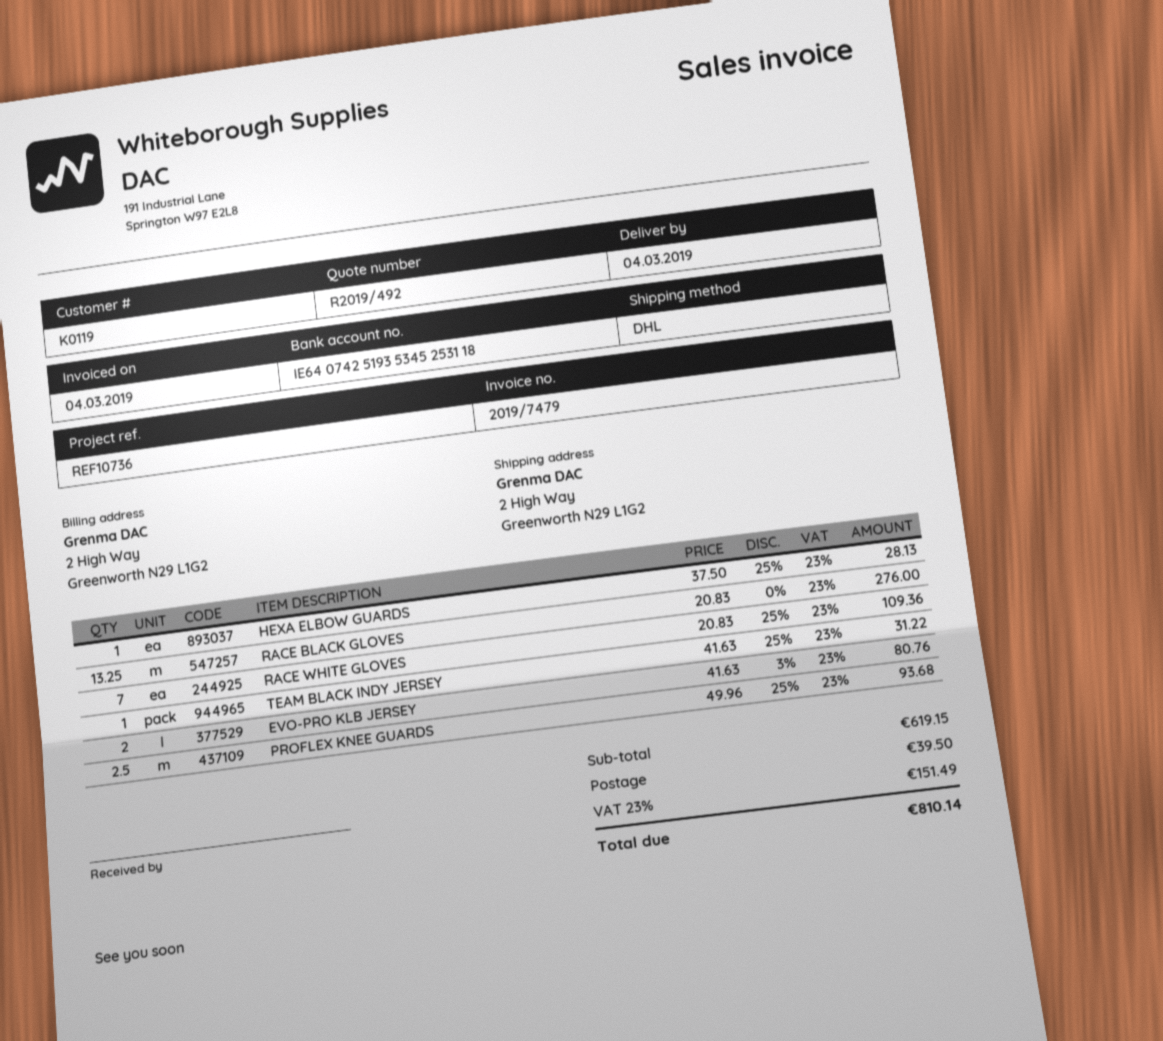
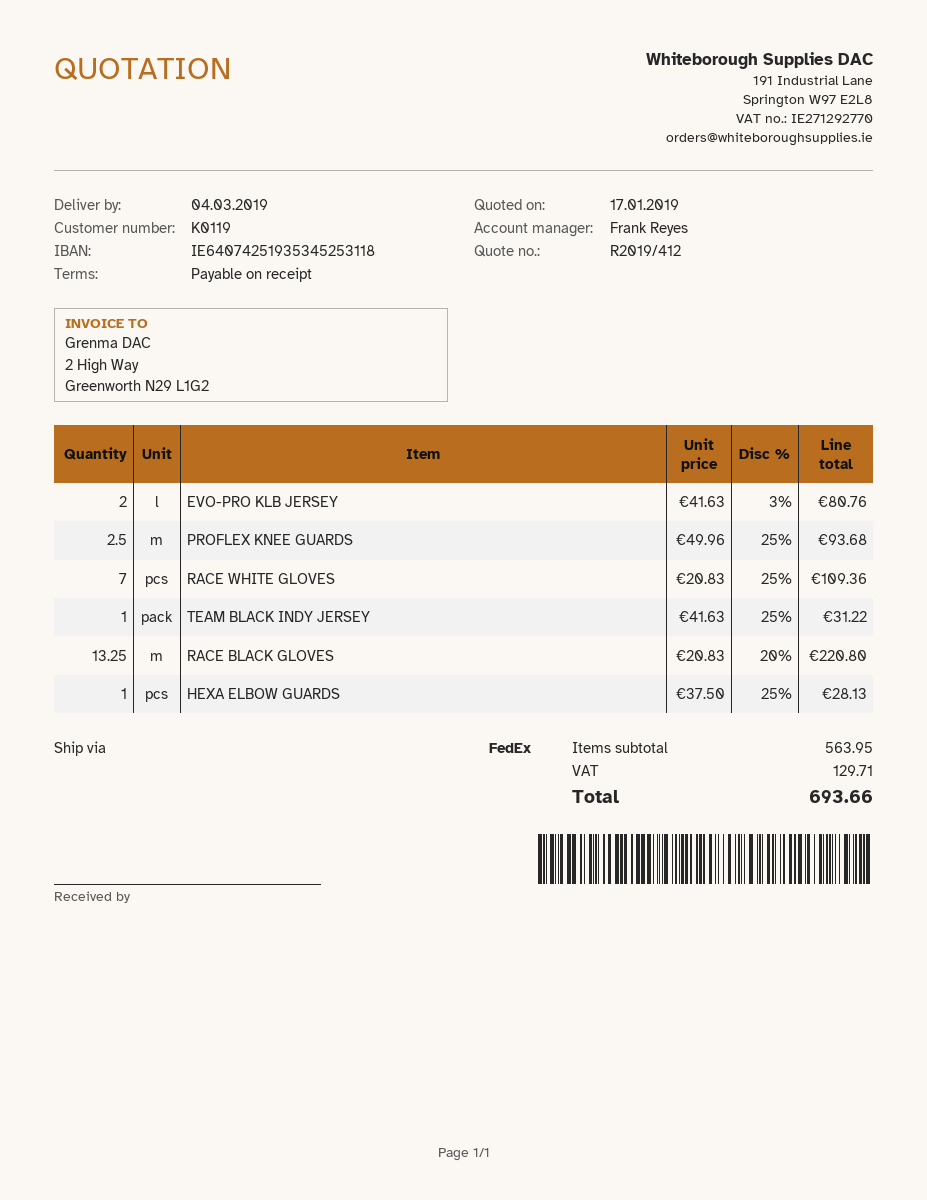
quote number: R2019/492 -> R2019/412
shipping method: DHL -> FedEx
RACE BLACK GLOVES: 13.25 x 20.83 = 276.00 -> 13.25 x 20.83 - 20% = 220.80
subtotal: 619.15 -> 563.95
shipping: 39.50 -> none
tax: 151.49 -> 129.71
total: 810.14 -> 693.66

